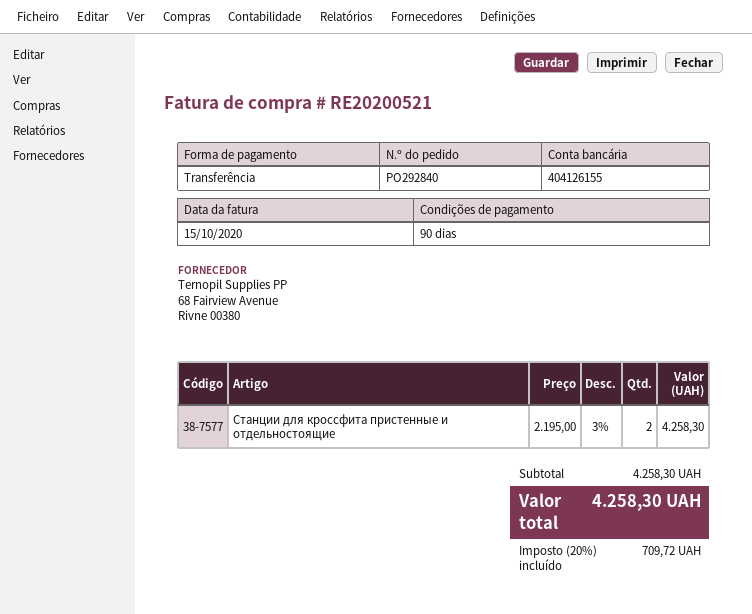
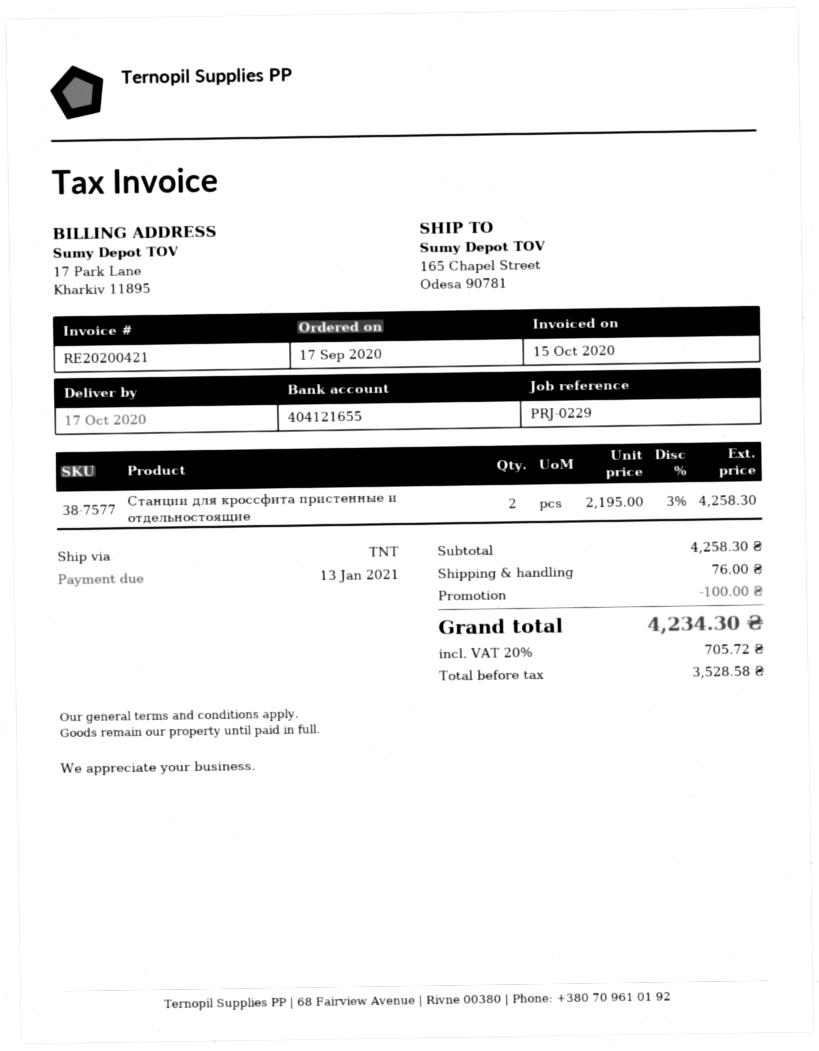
invoice number: RE20200521 -> RE20200421
bank account: 404126155 -> 404121655
discount: none -> 100.00
shipping: none -> 76.00
tax: 20% = 709.72 -> 20% = 705.72
total: 4258.30 -> 4234.30

